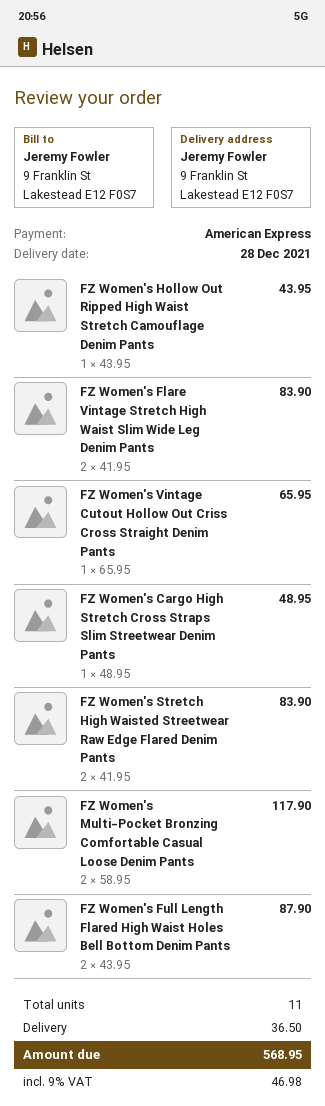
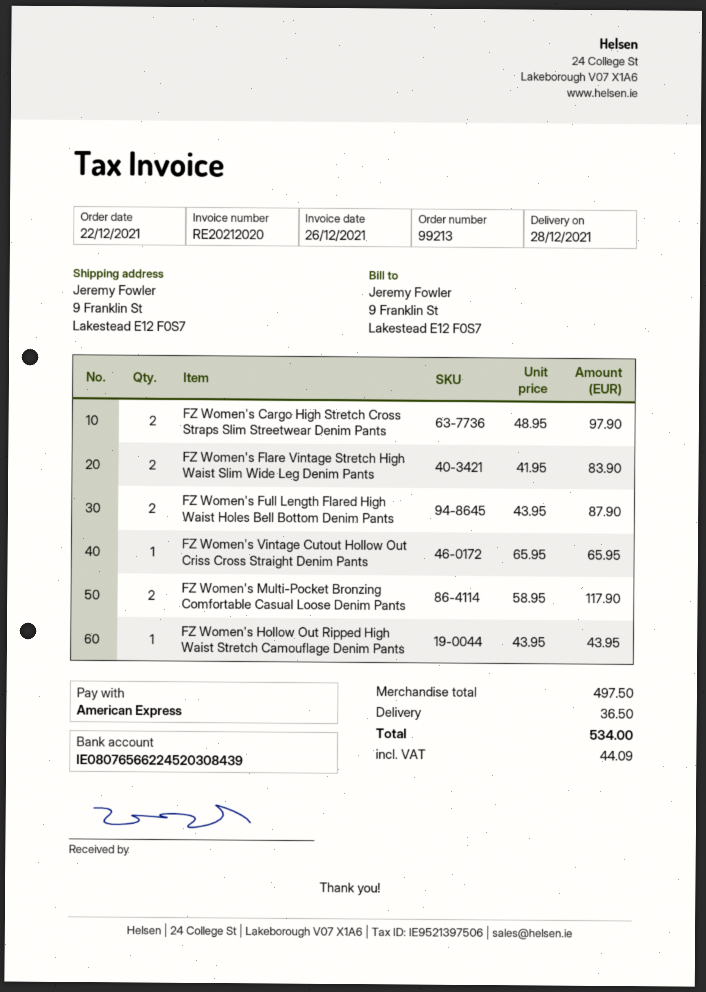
FZ Women's Cargo High Stretch Cross Straps Slim Streetwear Denim Pants: 1 x 48.95 = 48.95 -> 2 x 48.95 = 97.90
FZ Women's Stretch High Waisted Streetwear Raw Edge Flared Denim Pants: 2 x 41.95 = 83.90 -> none
tax: 46.98 -> 44.09
total: 568.95 -> 534.00

